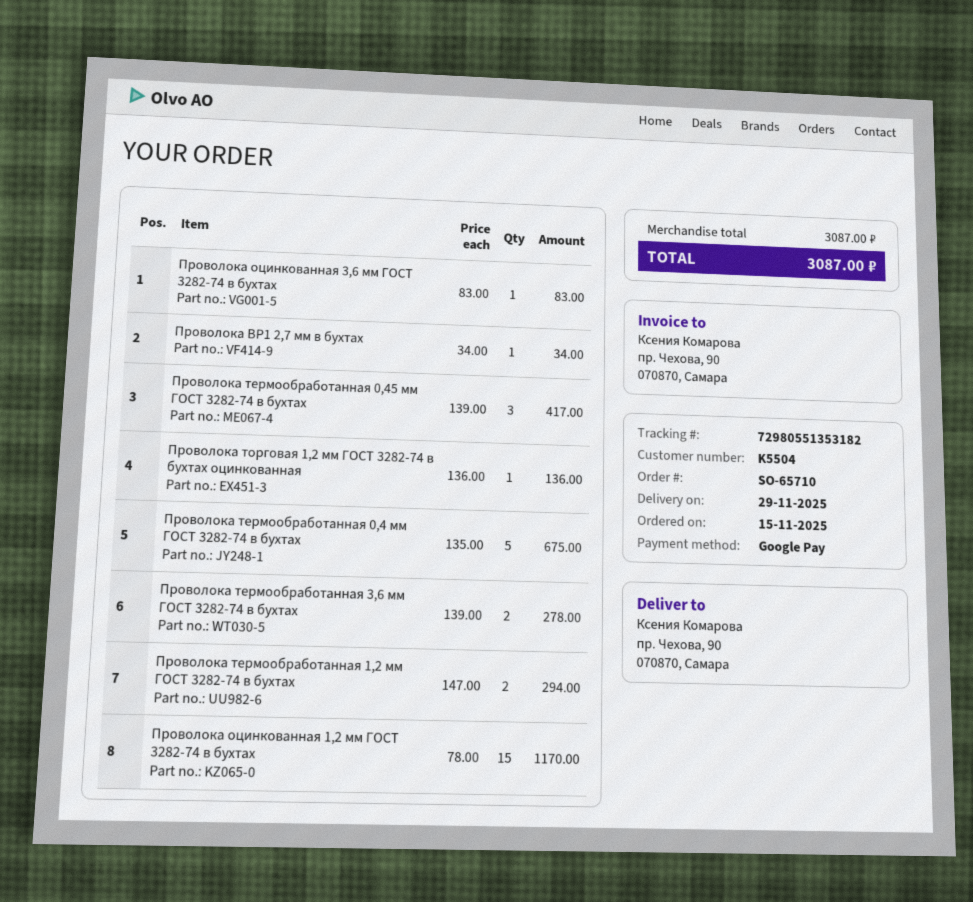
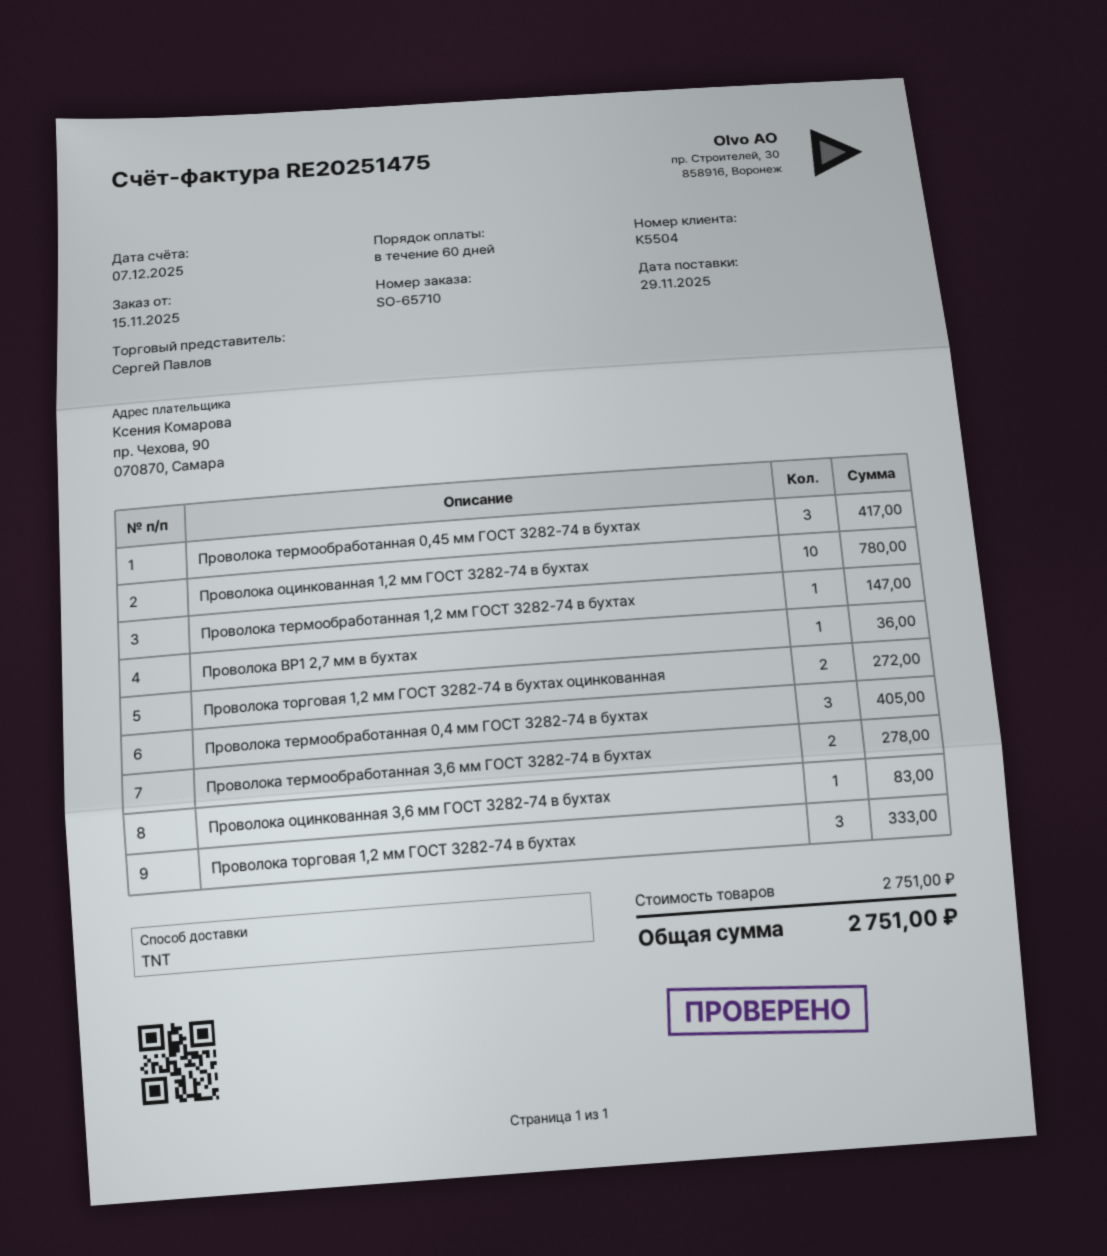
Проволока ВР1 2,7 мм в бухтах: 1 for 34.00 -> 1 for 36.00
Проволока торговая 1,2 мм ГОСТ 3282-74 в бухтах оцинкованная: 1 for 136.00 -> 2 for 272.00
Проволока термообработанная 0,4 мм ГОСТ 3282-74 в бухтах: 5 for 675.00 -> 3 for 405.00
Проволока термообработанная 1,2 мм ГОСТ 3282-74 в бухтах: 2 for 294.00 -> 1 for 147.00
Проволока оцинкованная 1,2 мм ГОСТ 3282-74 в бухтах: 15 for 1170.00 -> 10 for 780.00
Проволока торговая 1,2 мм ГОСТ 3282-74 в бухтах: none -> 3 for 333.00
subtotal: 3087.00 -> 2751.00
total: 3087.00 -> 2751.00

